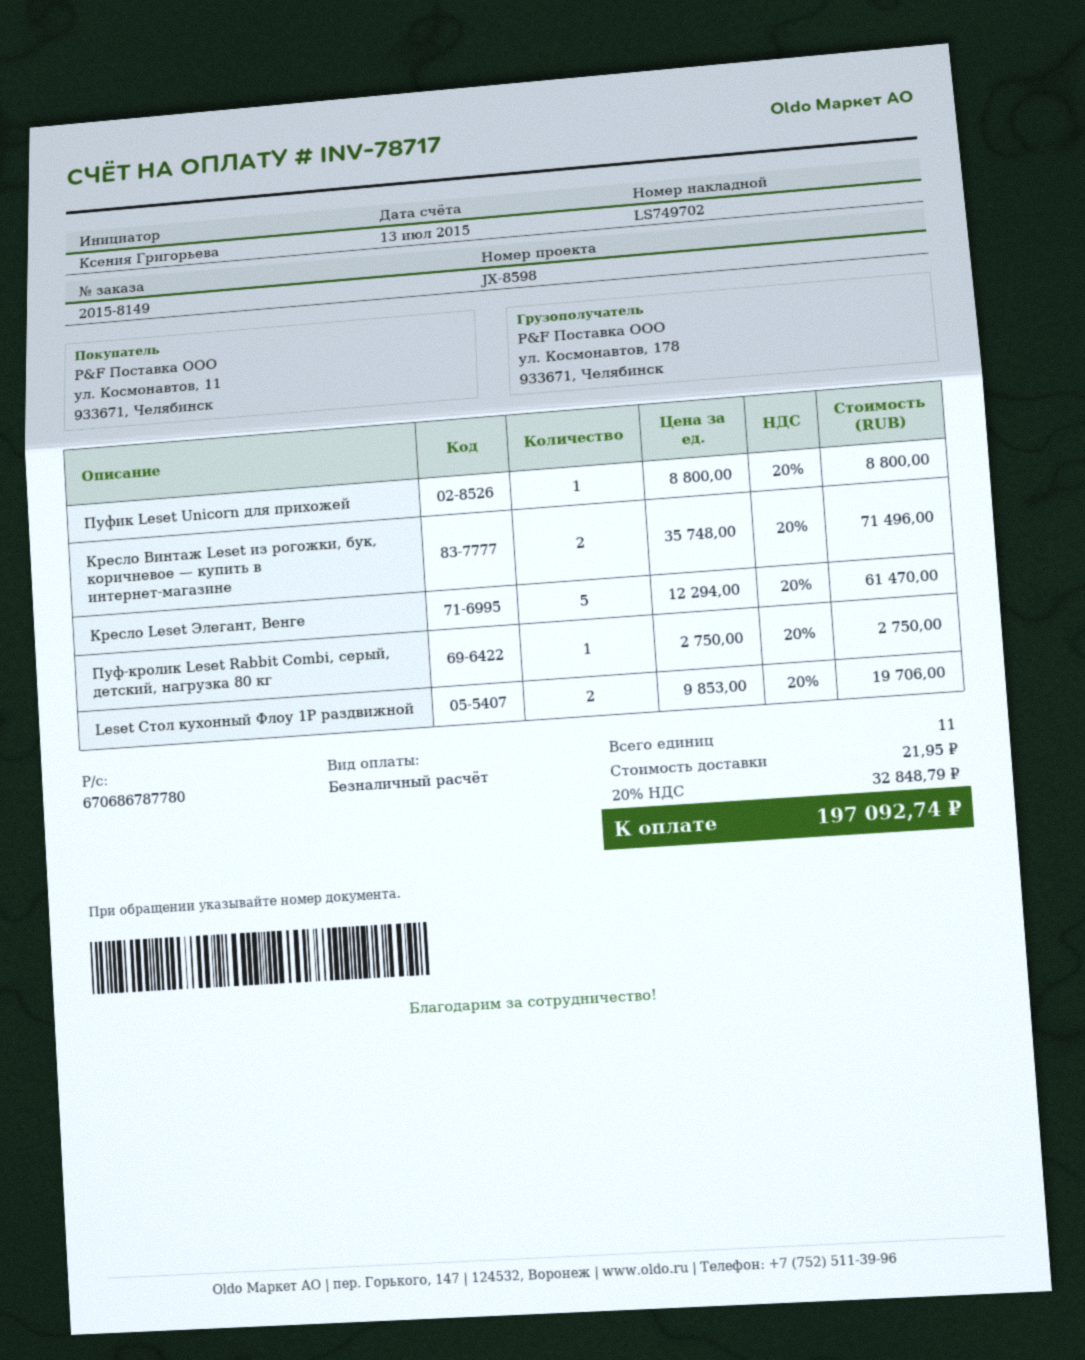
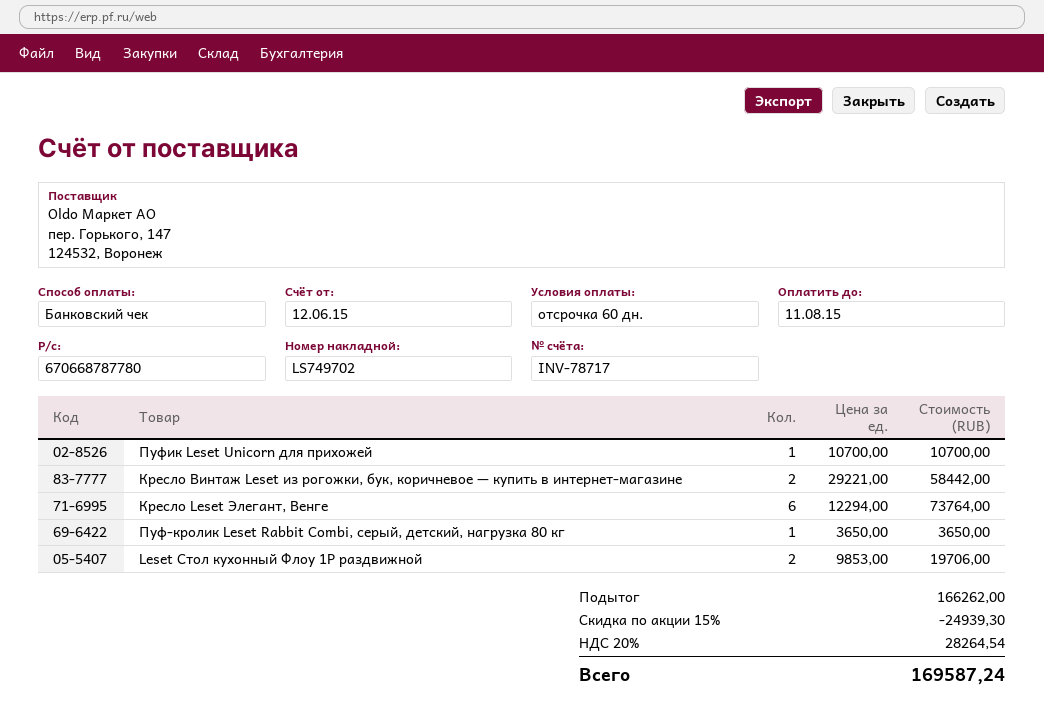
invoice date: 2015-07-13 -> 2015-06-12
payment method: bank transfer -> cheque
bank account: 670686787780 -> 670668787780
Пуфик Leset Unicorn для прихожей: 1 x 8800.00 = 8800.00 -> 1 x 10700.00 = 10700.00
Кресло Винтаж Leset из рогожки, бук, коричневое — купить в интернет-магазине: 2 x 35748.00 = 71496.00 -> 2 x 29221.00 = 58442.00
Кресло Leset Элегант, Венге: 5 x 12294.00 = 61470.00 -> 6 x 12294.00 = 73764.00
Пуф-кролик Leset Rabbit Combi, серый, детский, нагрузка 80 кг: 1 x 2750.00 = 2750.00 -> 1 x 3650.00 = 3650.00
discount: none -> 15% = 24939.30
shipping: 21.95 -> none
tax: 20% = 32848.79 -> 20% = 28264.54
total: 197092.74 -> 169587.24

